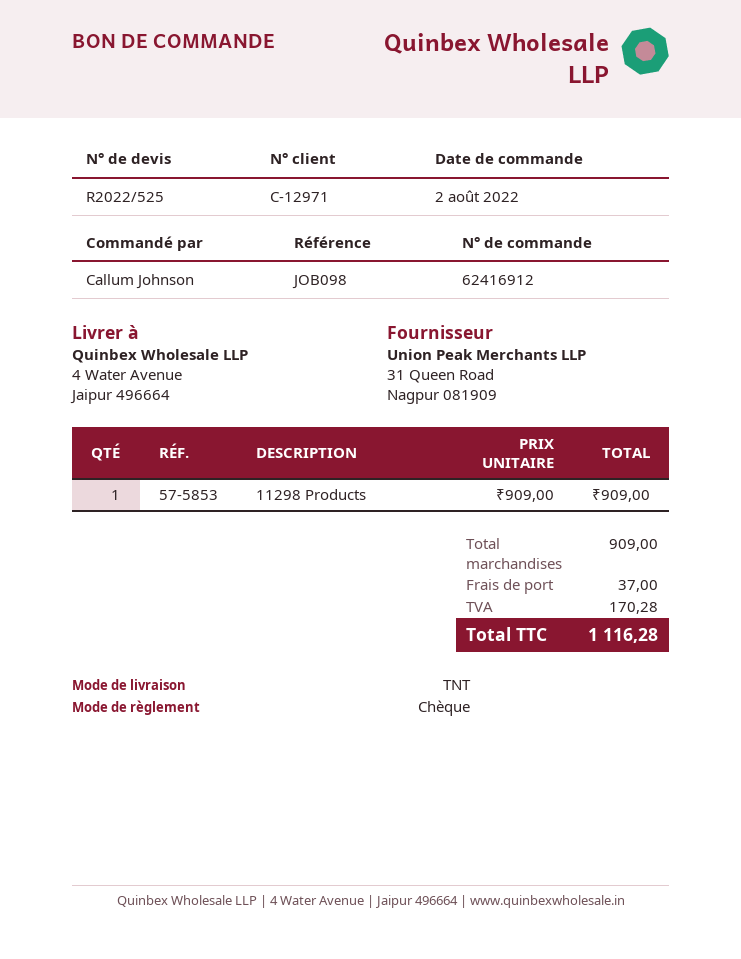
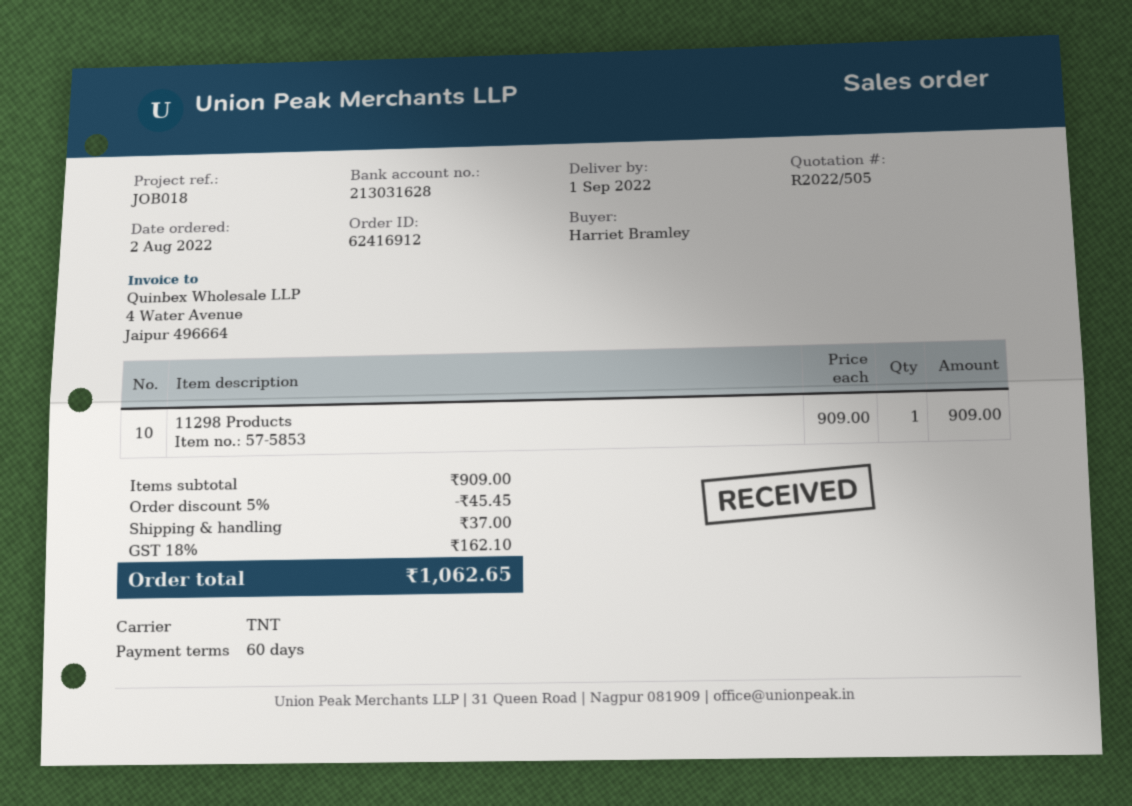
quote number: R2022/525 -> R2022/505
reference: JOB098 -> JOB018
ordered by: Callum Johnson -> Harriet Bramley
discount: none -> 5% = 45.45
tax: 170.28 -> 162.10
total: 1116.28 -> 1062.65

